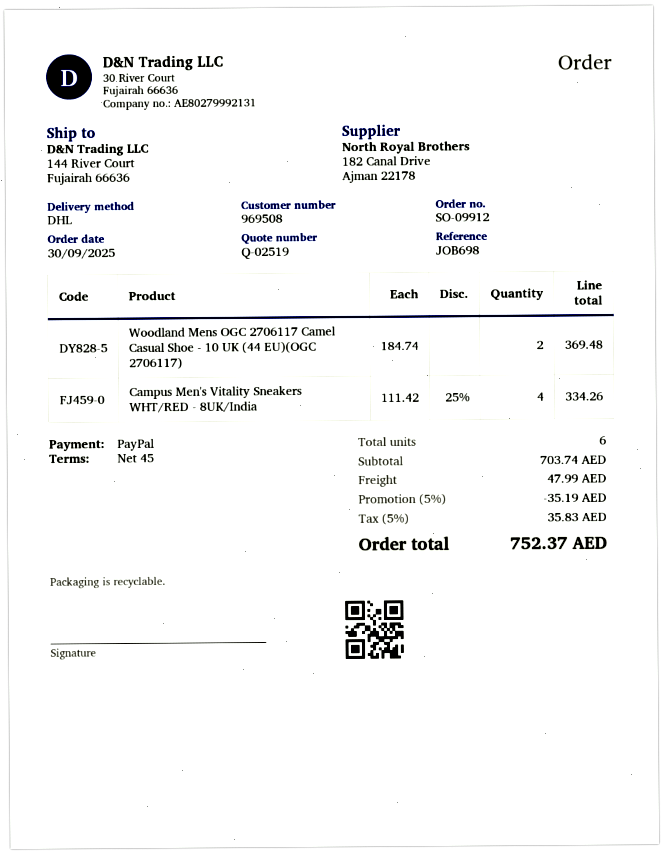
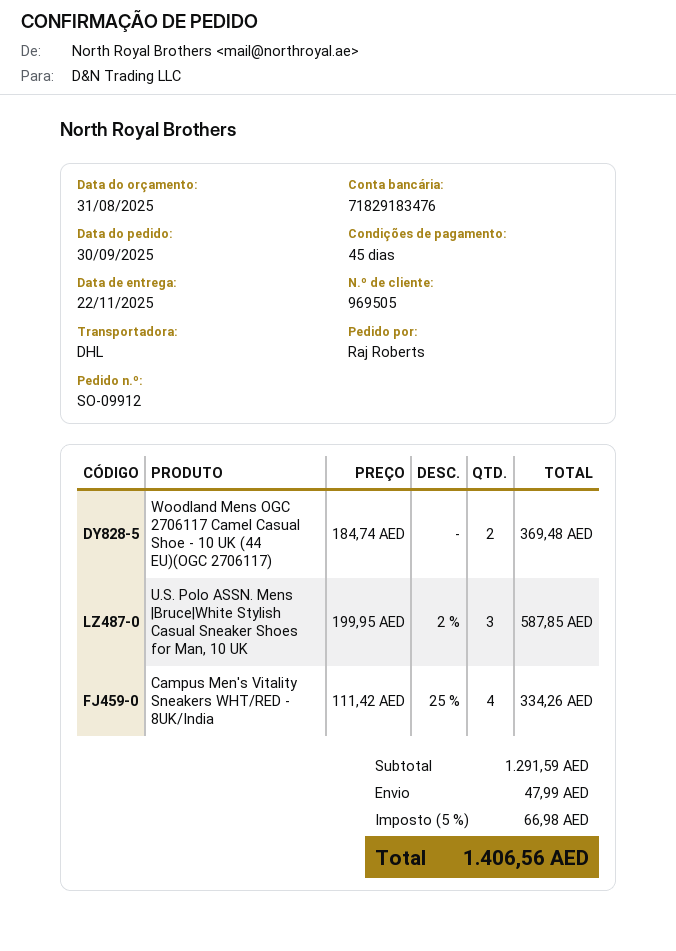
customer number: 969508 -> 969505
U.S. Polo ASSN. Mens |Bruce|White Stylish Casual Sneaker Shoes for Man, 10 UK: none -> 3 x 199.95 - 2% = 587.85
subtotal: 703.74 -> 1291.59
discount: 5% = 35.19 -> none
tax: 5% = 35.83 -> 5% = 66.98
total: 752.37 -> 1406.56

